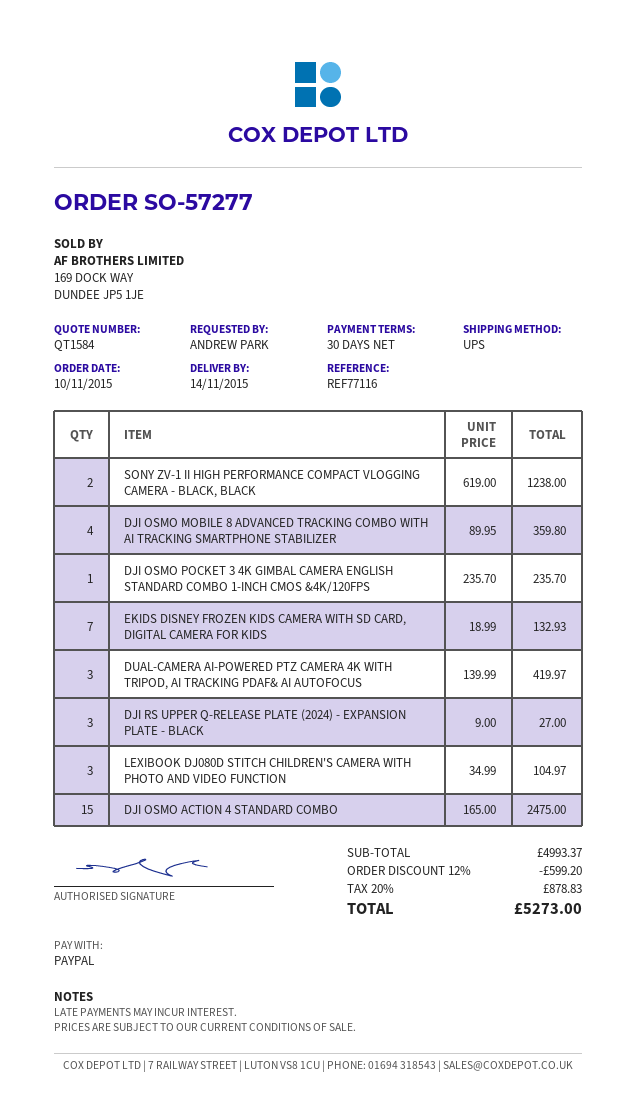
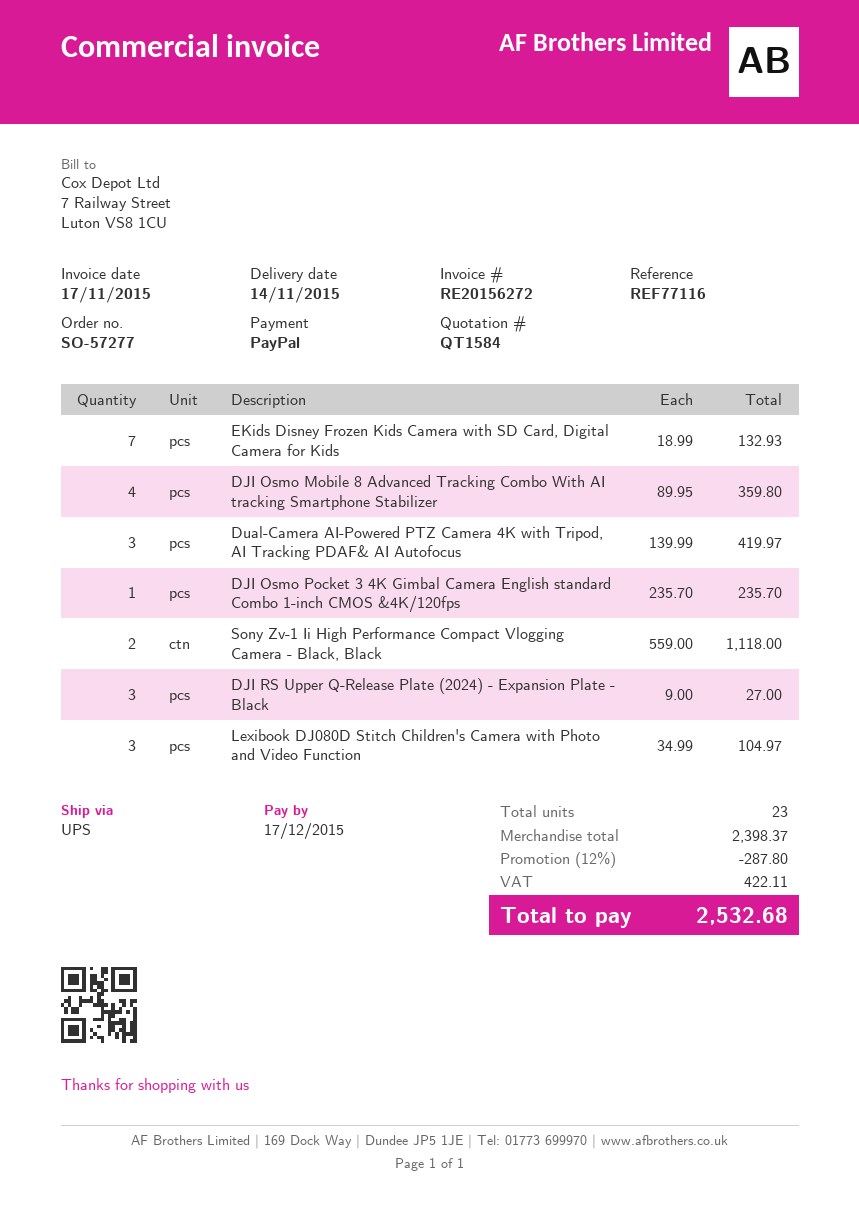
SONY ZV-1 II HIGH PERFORMANCE COMPACT VLOGGING CAMERA - BLACK, BLACK: 2 x 619.00 = 1238.00 -> 2 x 559.00 = 1118.00
DJI OSMO ACTION 4 STANDARD COMBO: 15 x 165.00 = 2475.00 -> none
subtotal: 4993.37 -> 2398.37
discount: 12% = 599.20 -> 12% = 287.80
tax: 878.83 -> 422.11
total: 5273.00 -> 2532.68

